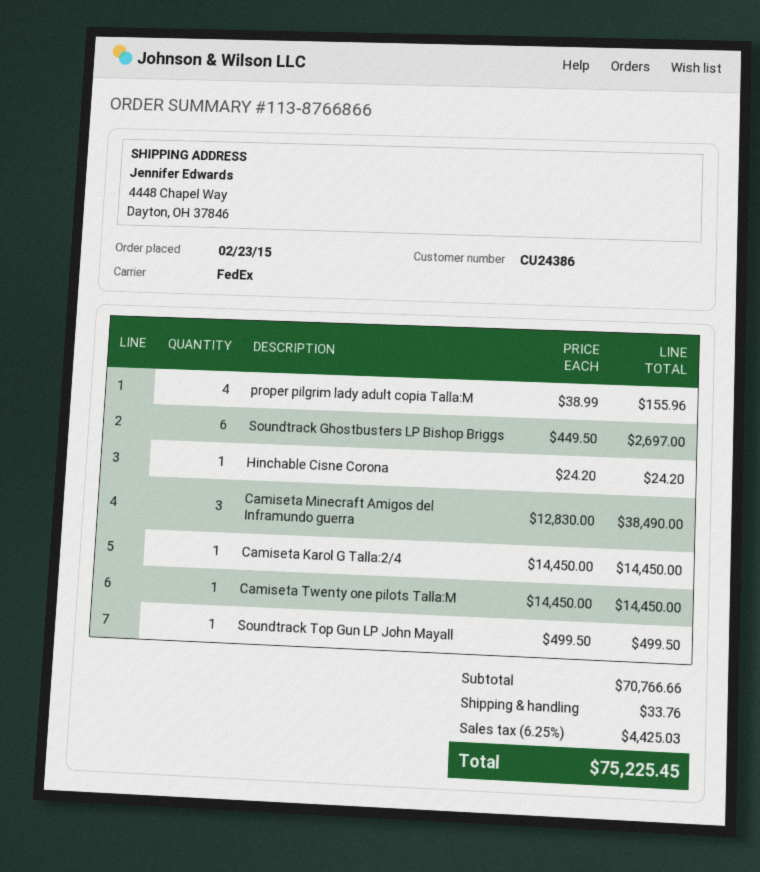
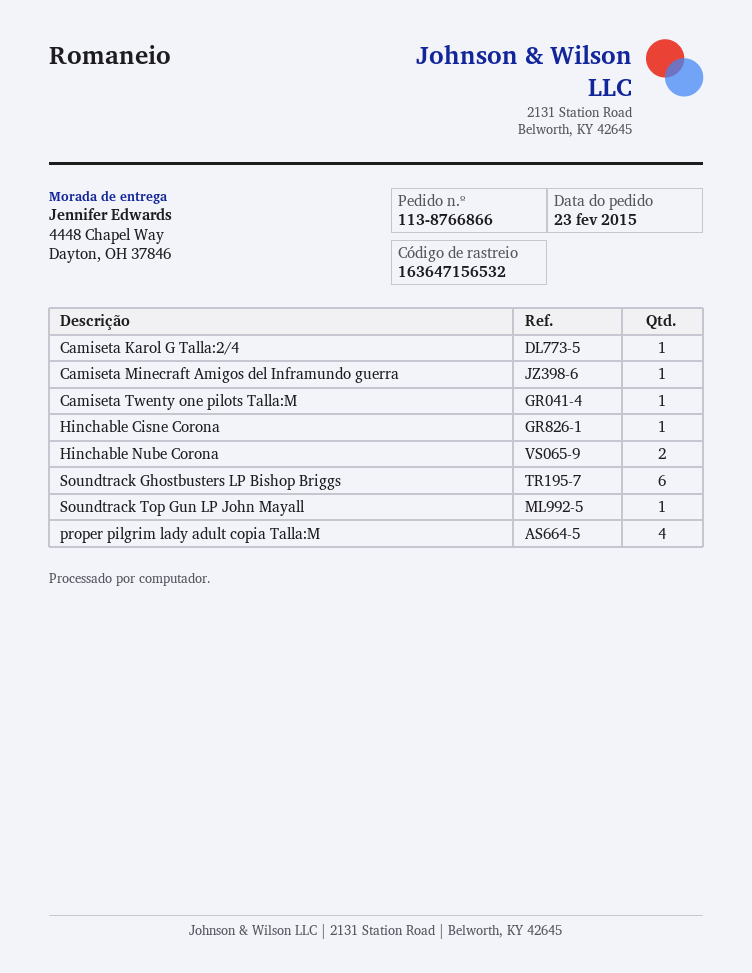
Camiseta Minecraft Amigos del Inframundo guerra: 3 -> 1
Hinchable Nube Corona: none -> 2

